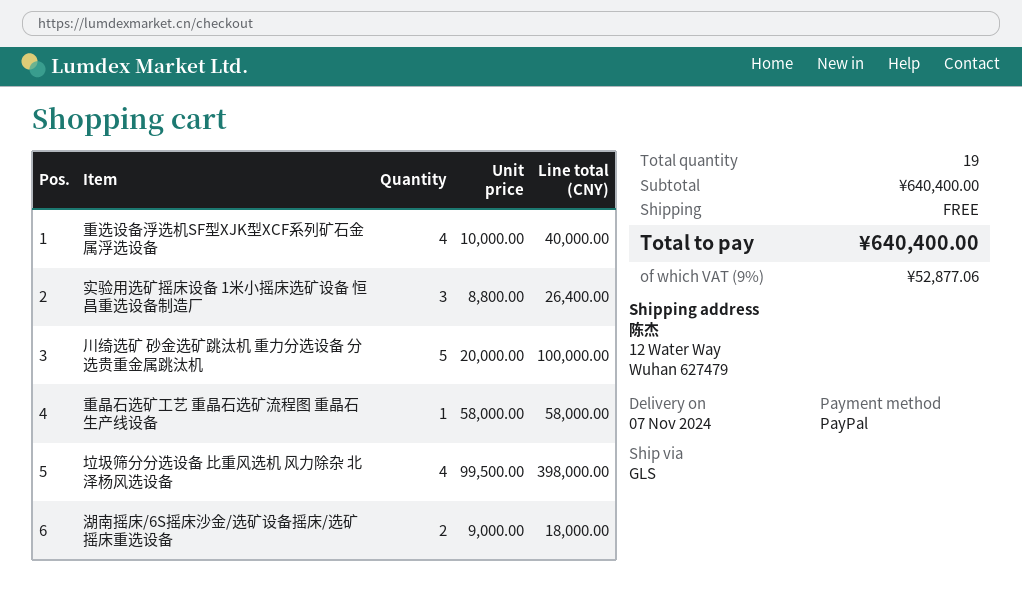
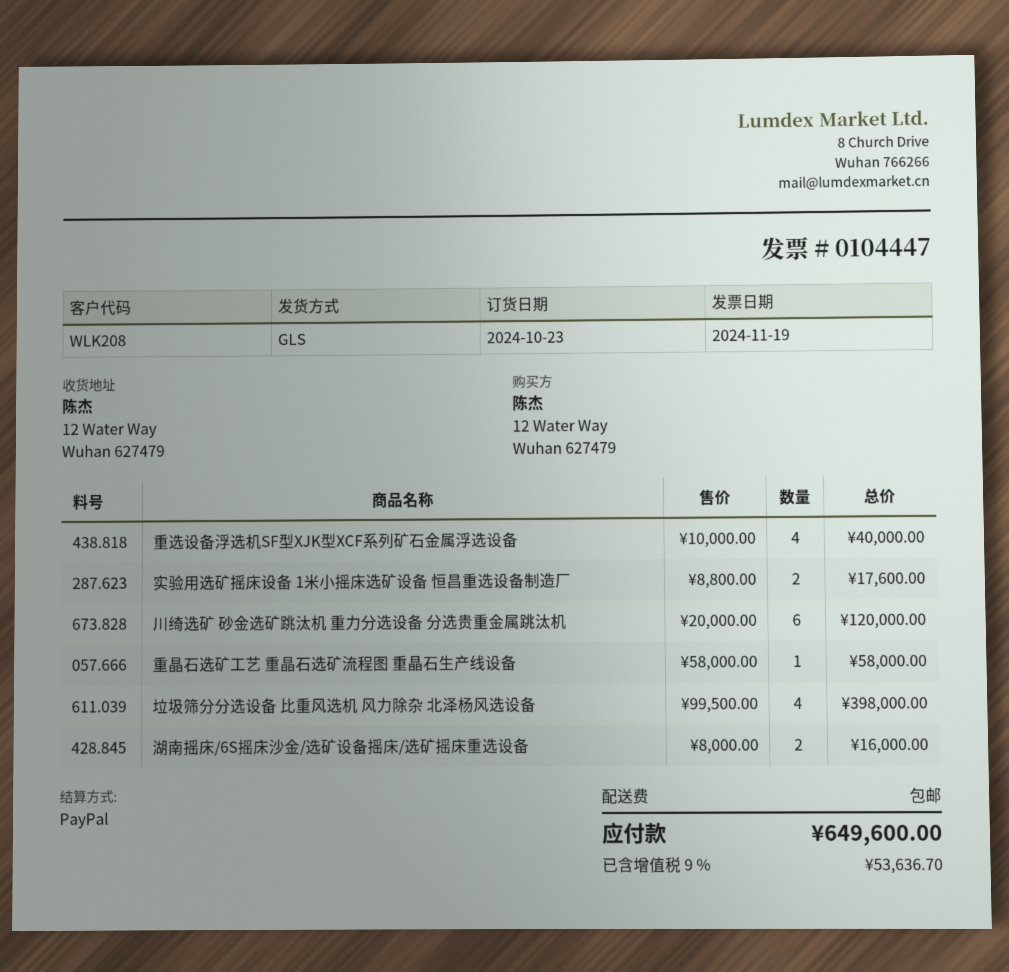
实验用选矿摇床设备 1米小摇床选矿设备 恒昌重选设备制造厂: 3 x 8800.00 = 26400.00 -> 2 x 8800.00 = 17600.00
川绮选矿 砂金选矿跳汰机 重力分选设备 分选贵重金属跳汰机: 5 x 20000.00 = 100000.00 -> 6 x 20000.00 = 120000.00
湖南摇床/6S摇床沙金/选矿设备摇床/选矿摇床重选设备: 2 x 9000.00 = 18000.00 -> 2 x 8000.00 = 16000.00
tax: 9% = 52877.06 -> 9% = 53636.70
total: 640400.00 -> 649600.00

